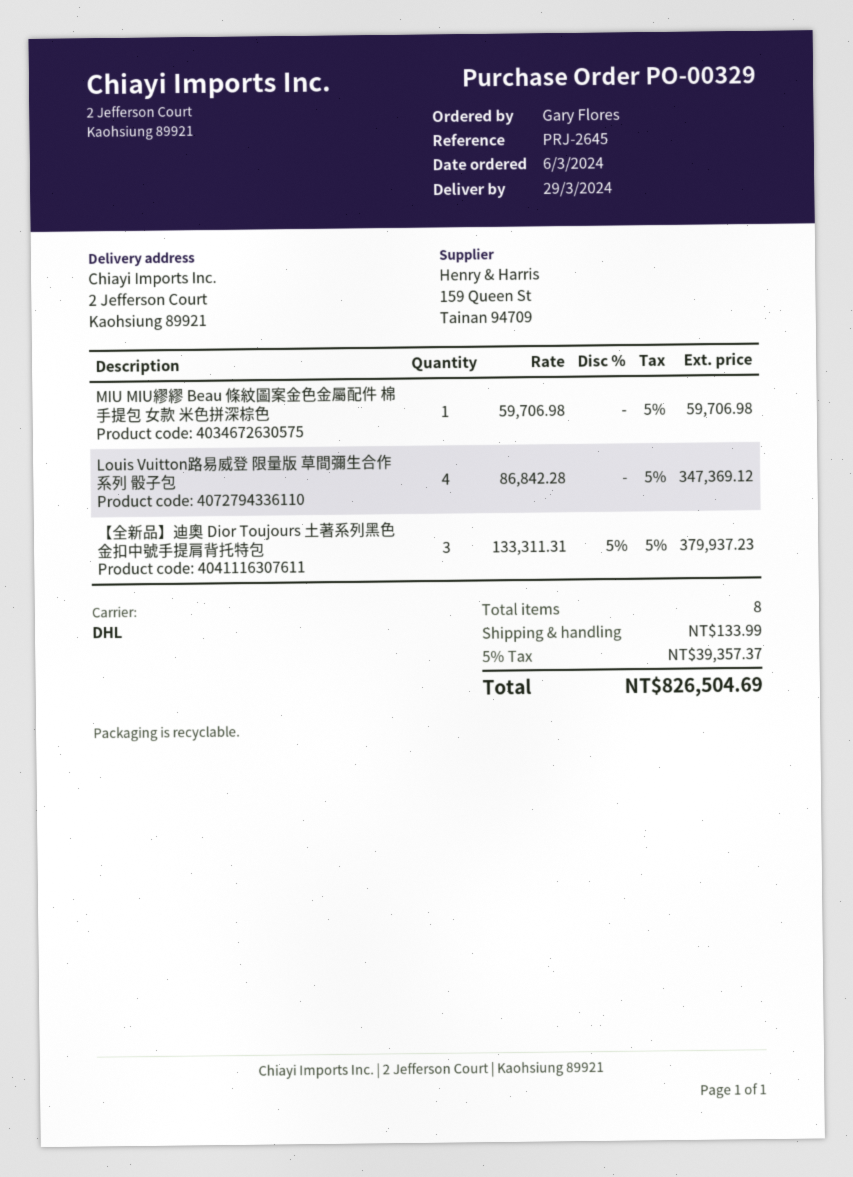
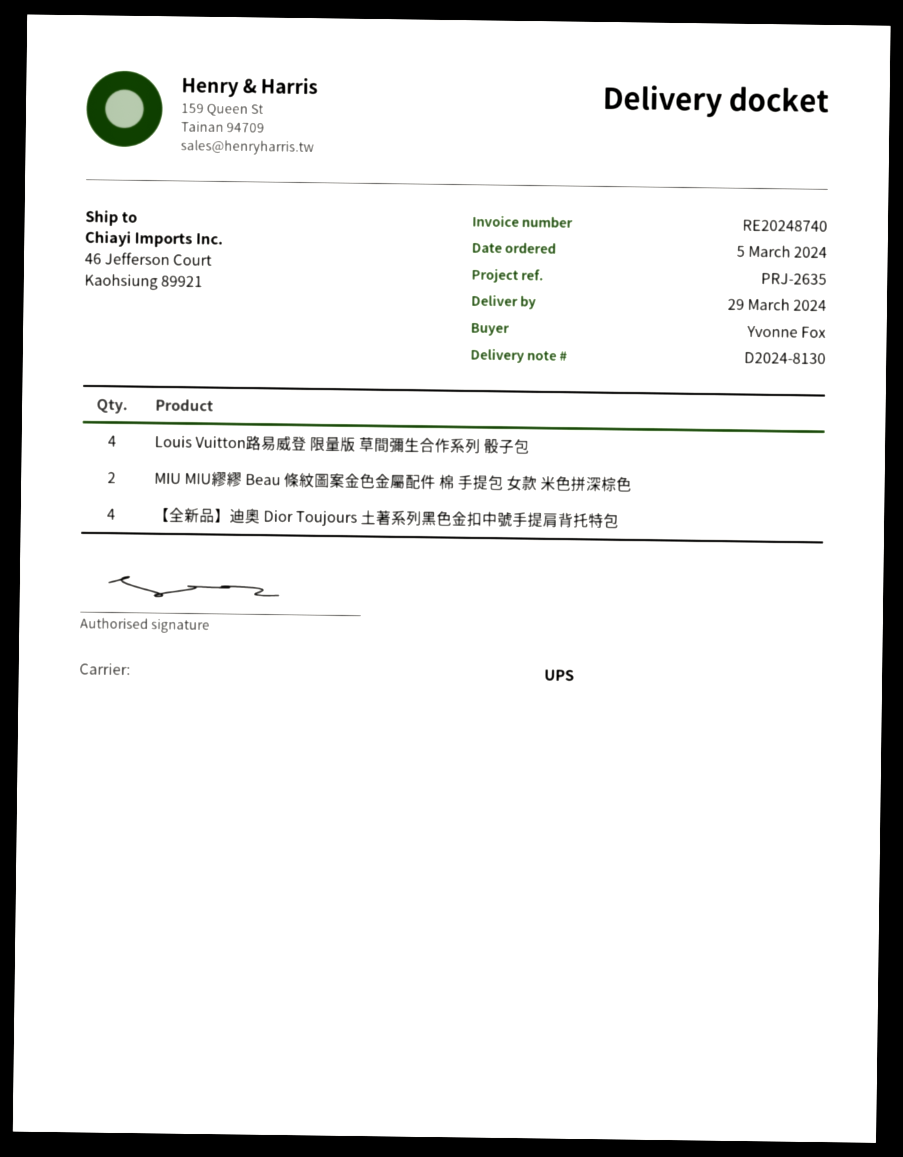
order date: 2024-03-06 -> 2024-03-05
reference: PRJ-2645 -> PRJ-2635
ordered by: Gary Flores -> Yvonne Fox
shipping method: DHL -> UPS
ship to: 2 Jefferson Court, Kaohsiung 89921 -> 46 Jefferson Court, Kaohsiung 89921
MIU MIU繆繆 Beau 條紋圖案金色金屬配件 棉 手提包 女款 米色拼深棕色: 1 -> 2
【全新品】迪奧 Dior Toujours 土著系列黑色金扣中號手提肩背托特包: 3 -> 4

